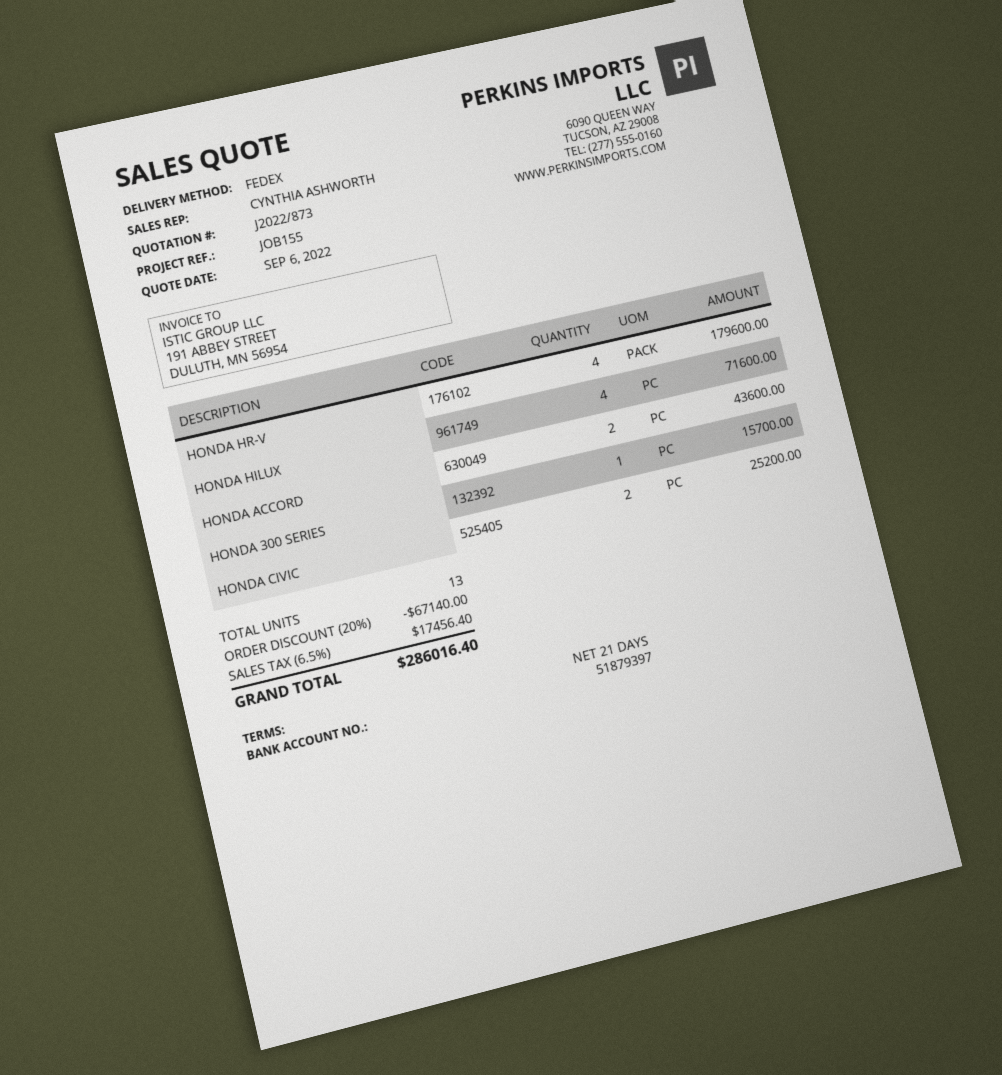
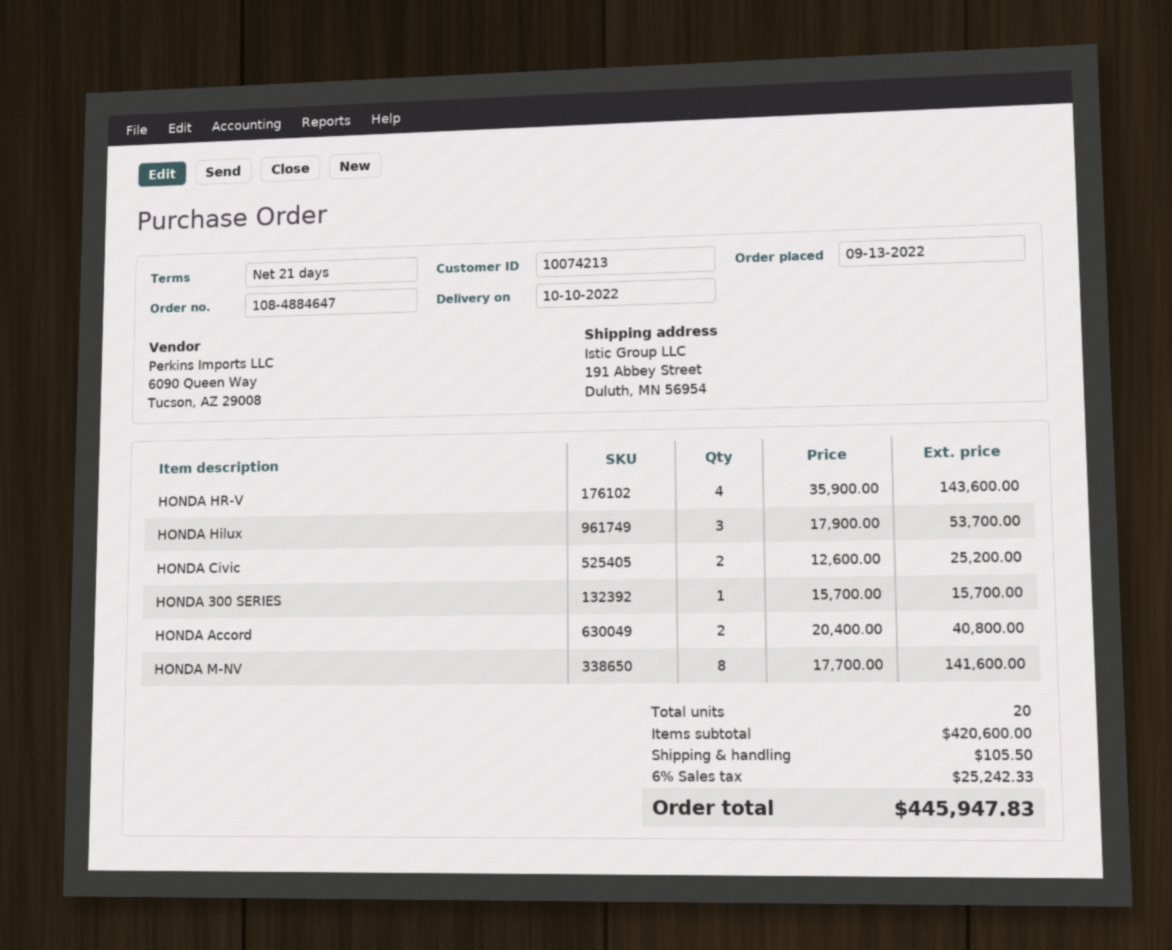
HONDA HR-V: 4 for 179600.00 -> 4 for 143600.00
HONDA HILUX: 4 for 71600.00 -> 3 for 53700.00
HONDA ACCORD: 2 for 43600.00 -> 2 for 40800.00
HONDA M-NV: none -> 8 for 141600.00
total quantity: 13 -> 20
discount: 20% = 67140.00 -> none
shipping: none -> 105.50
tax: 6.5% = 17456.40 -> 6% = 25242.33
total: 286016.40 -> 445947.83

